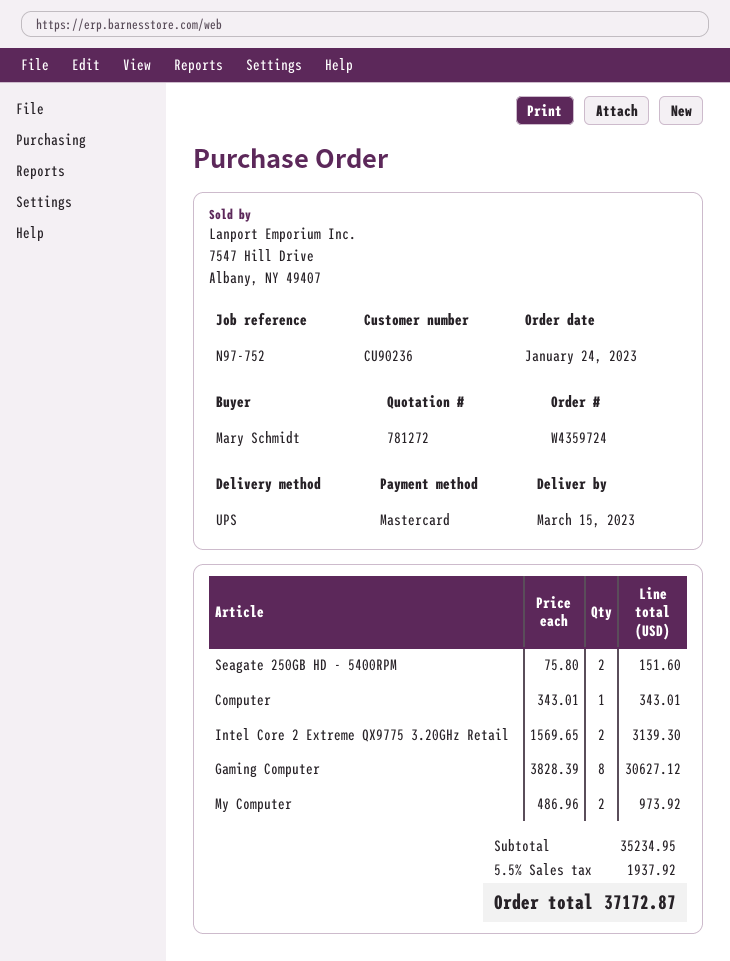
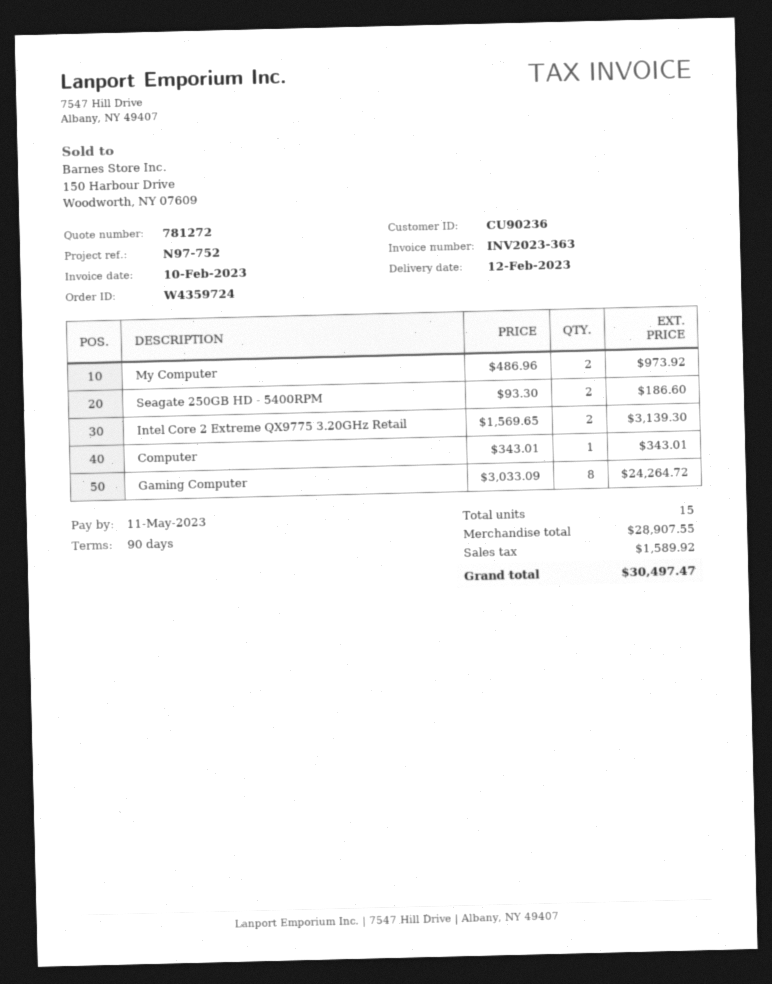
delivery date: 2023-03-15 -> 2023-02-12
Seagate 250GB HD - 5400RPM: 2 x 75.80 = 151.60 -> 2 x 93.30 = 186.60
Gaming Computer: 8 x 3828.39 = 30627.12 -> 8 x 3033.09 = 24264.72
subtotal: 35234.95 -> 28907.55
tax: 1937.92 -> 1589.92
total: 37172.87 -> 30497.47

